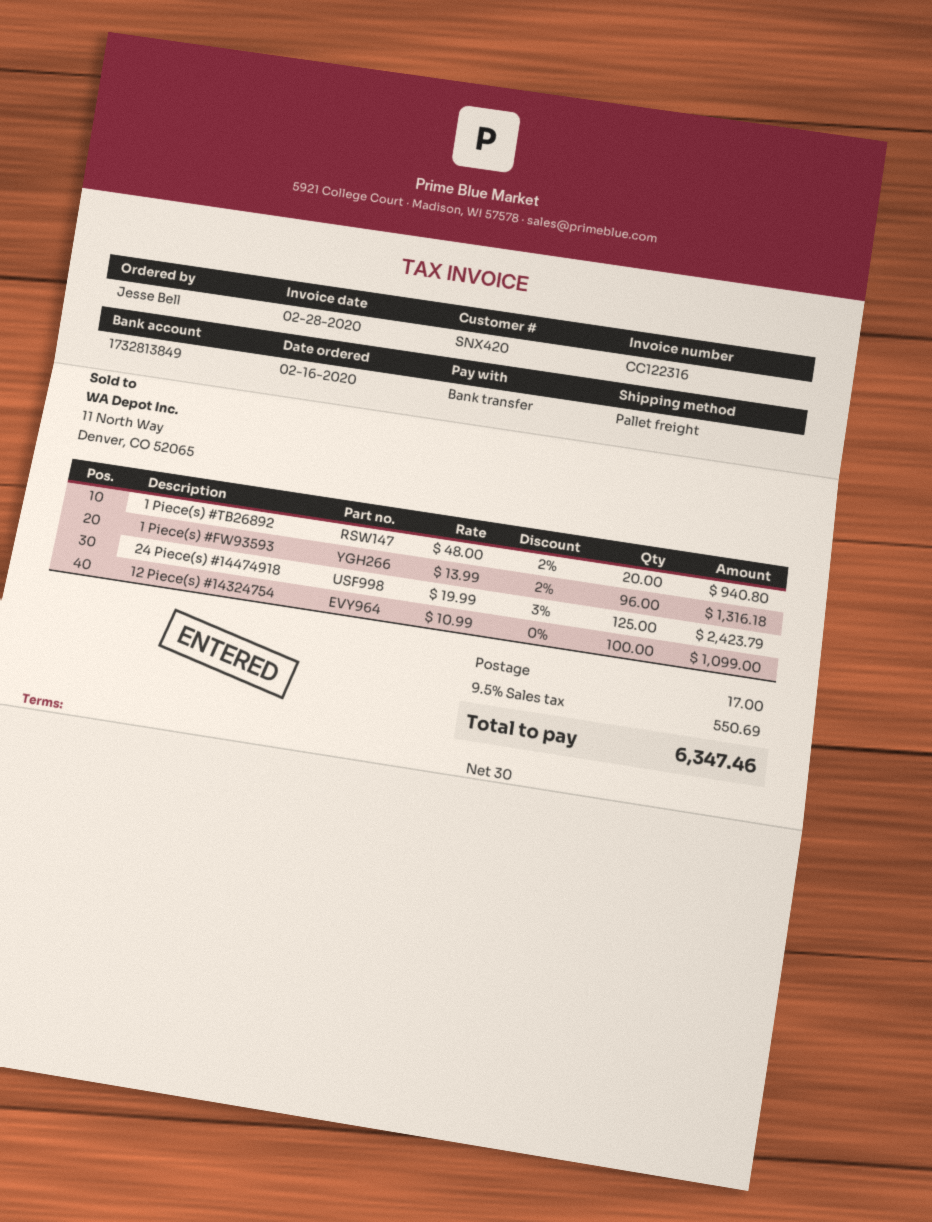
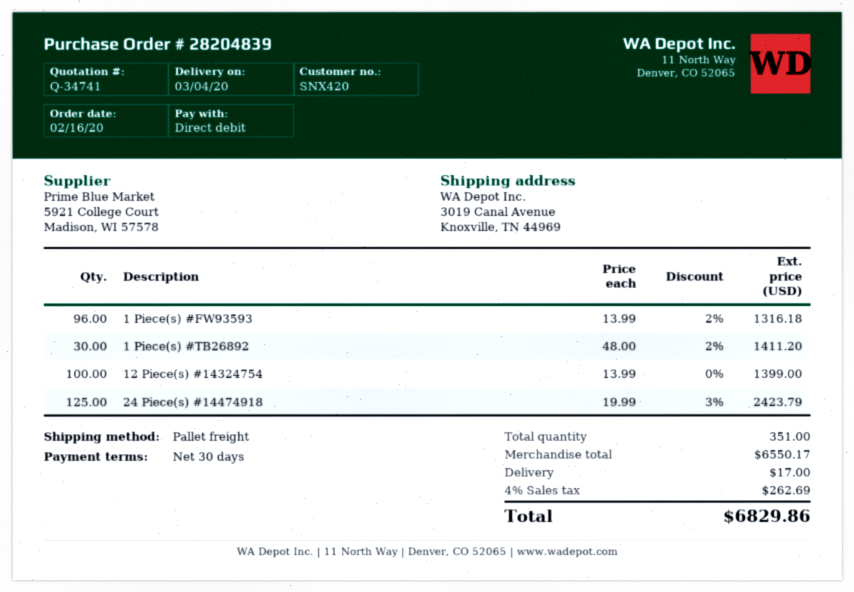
payment method: bank transfer -> direct debit
1 Piece(s) #TB26892: 20 x 48.00 - 2% = 940.80 -> 30 x 48.00 - 2% = 1411.20
12 Piece(s) #14324754: 100 x 10.99 = 1099.00 -> 100 x 13.99 = 1399.00
tax: 9.5% = 550.69 -> 4% = 262.69
total: 6347.46 -> 6829.86

